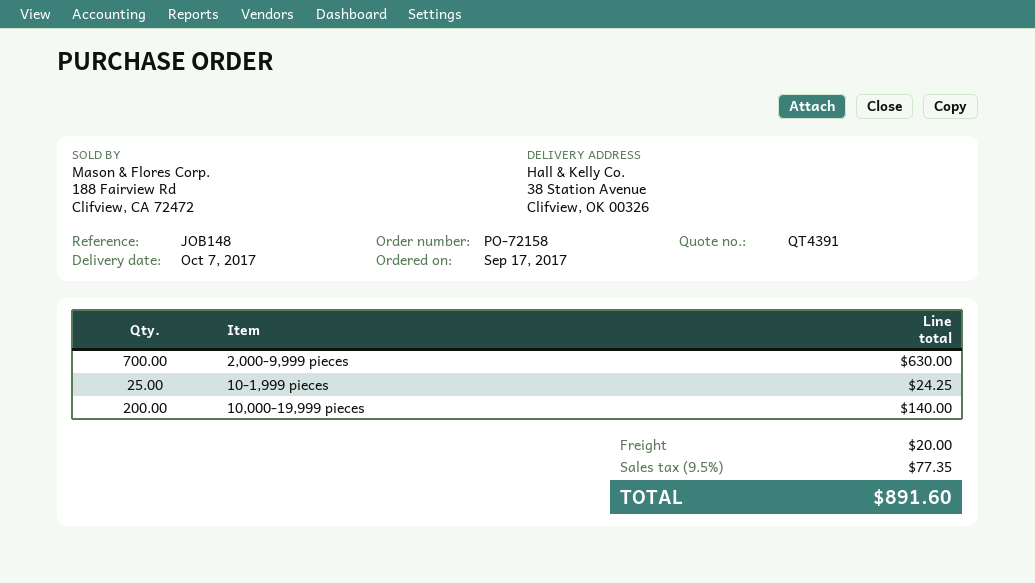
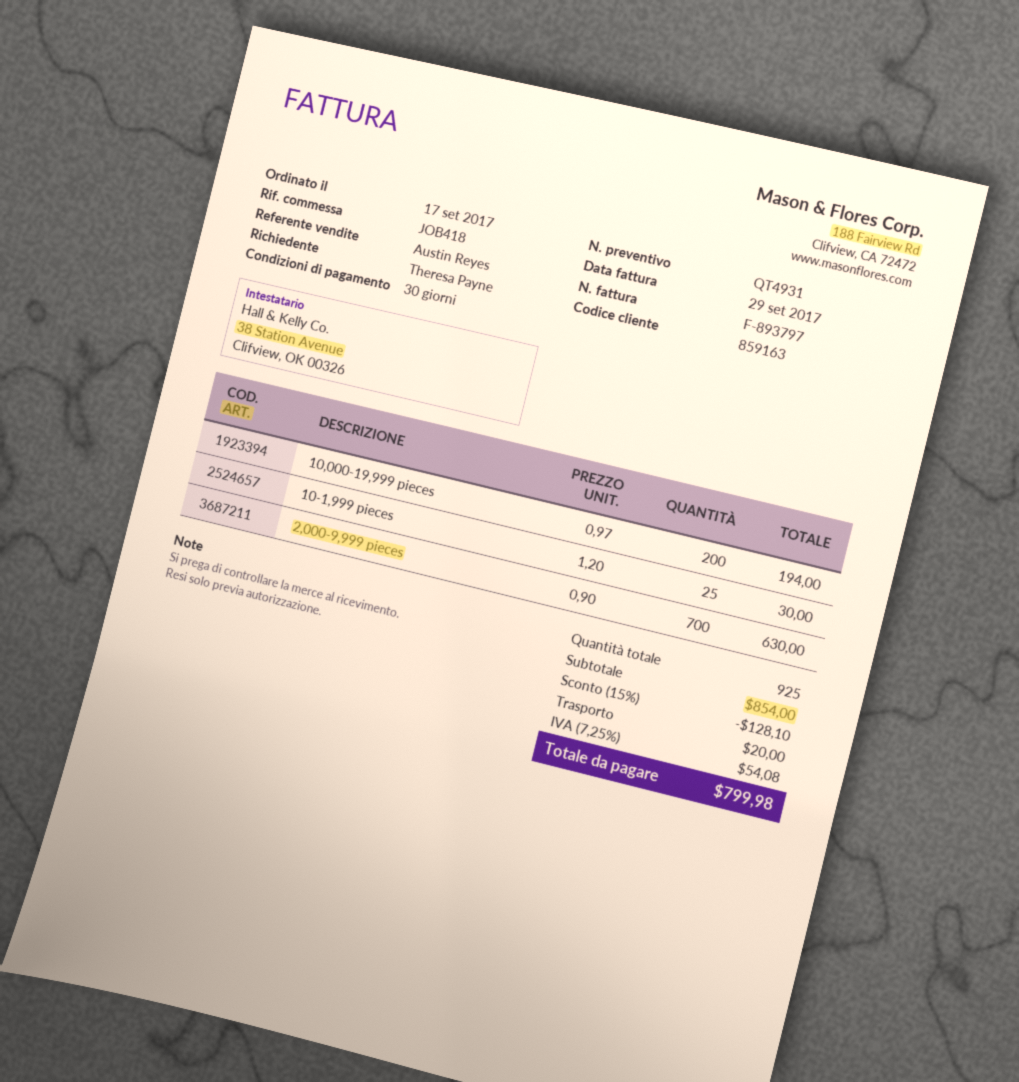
quote number: QT4391 -> QT4931
reference: JOB148 -> JOB418
10-1,999 pieces: 25 for 24.25 -> 25 for 30.00
10,000-19,999 pieces: 200 for 140.00 -> 200 for 194.00
discount: none -> 15% = 128.10
tax: 9.5% = 77.35 -> 7.25% = 54.08
total: 891.60 -> 799.98

